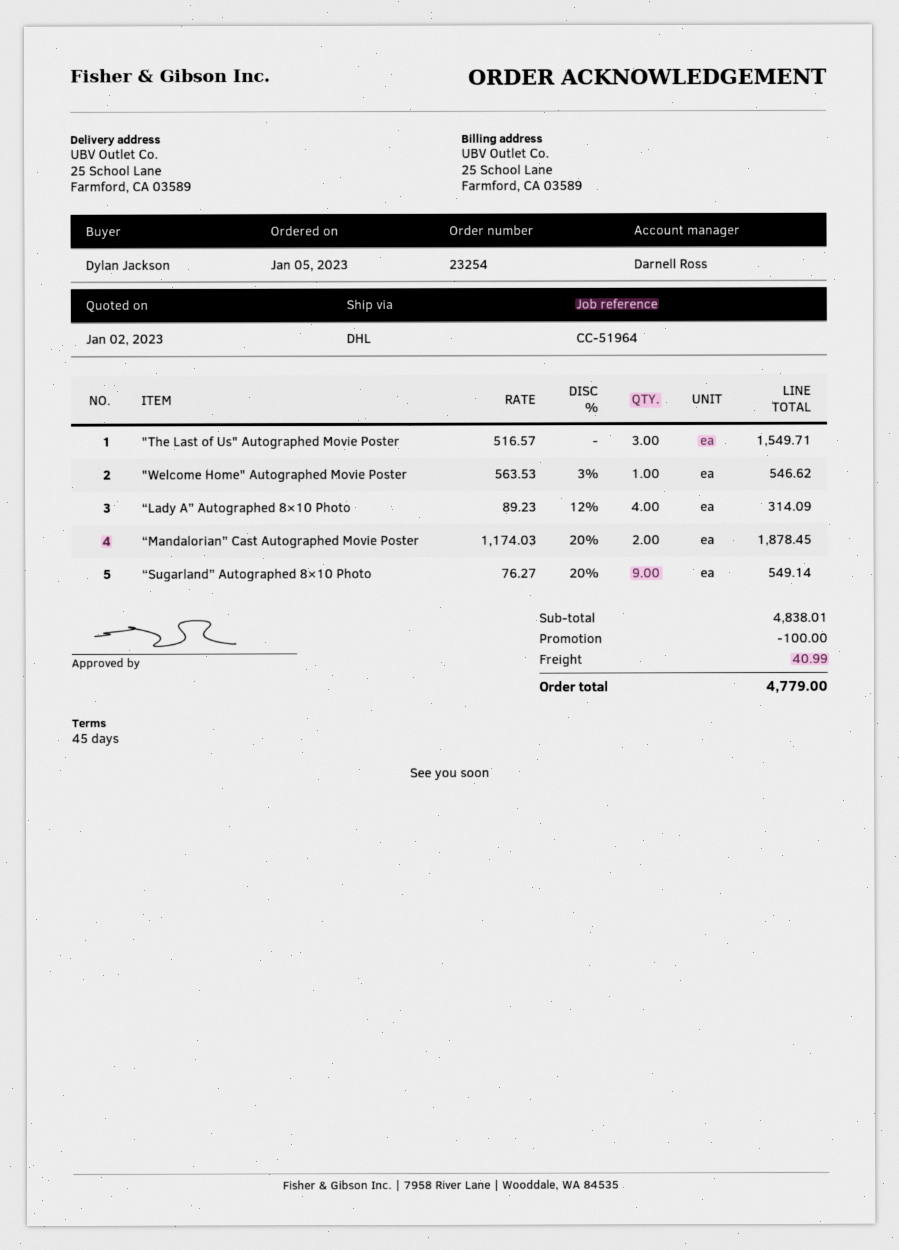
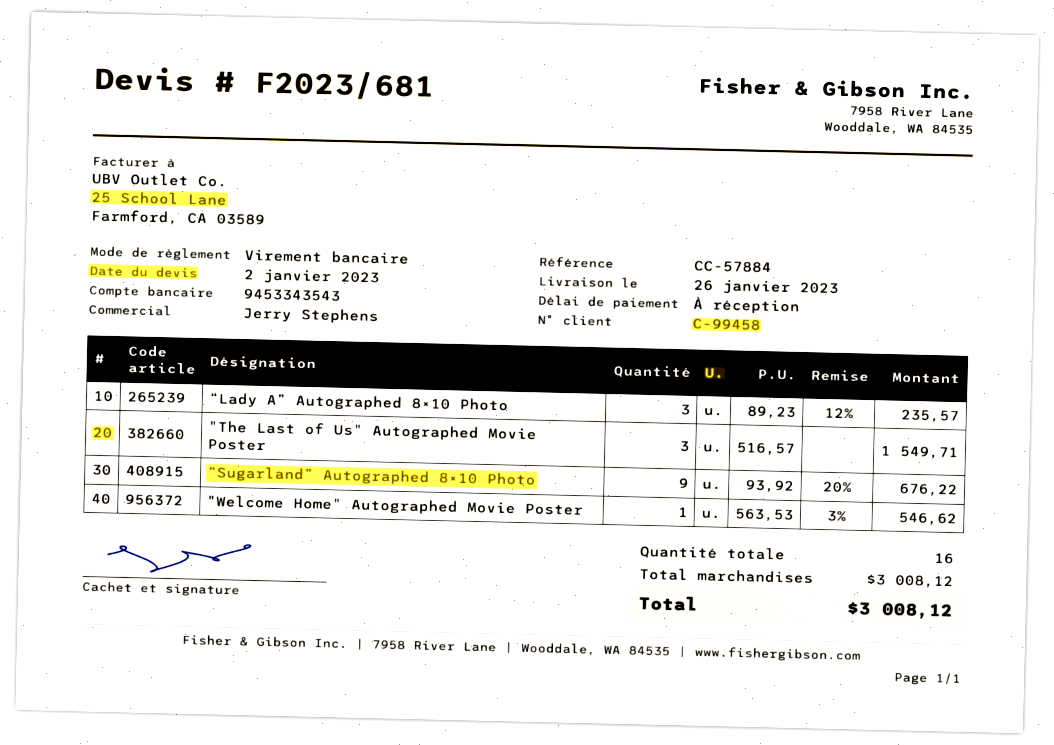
payment terms: 45 days -> on receipt
reference: CC-51964 -> CC-57884
sales rep: Darnell Ross -> Jerry Stephens
“Lady A” Autographed 8×10 Photo: 4 x 89.23 - 12% = 314.09 -> 3 x 89.23 - 12% = 235.57
“Mandalorian” Cast Autographed Movie Poster: 2 x 1174.03 - 20% = 1878.45 -> none
“Sugarland” Autographed 8×10 Photo: 9 x 76.27 - 20% = 549.14 -> 9 x 93.92 - 20% = 676.22
subtotal: 4838.01 -> 3008.12
discount: 100.00 -> none
shipping: 40.99 -> none
total: 4779.00 -> 3008.12

